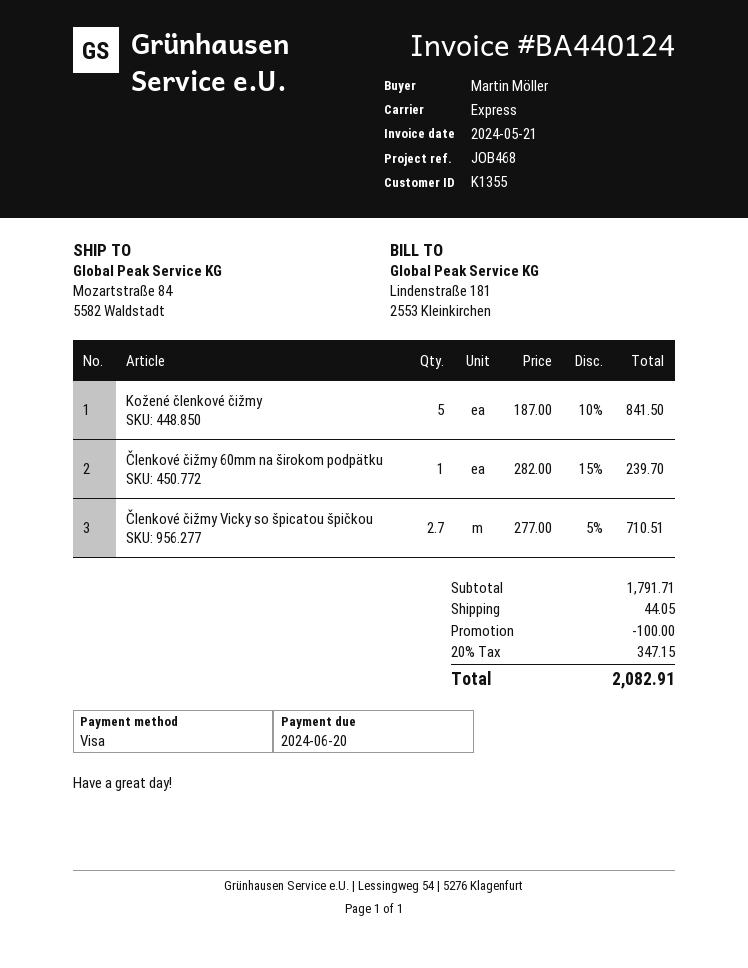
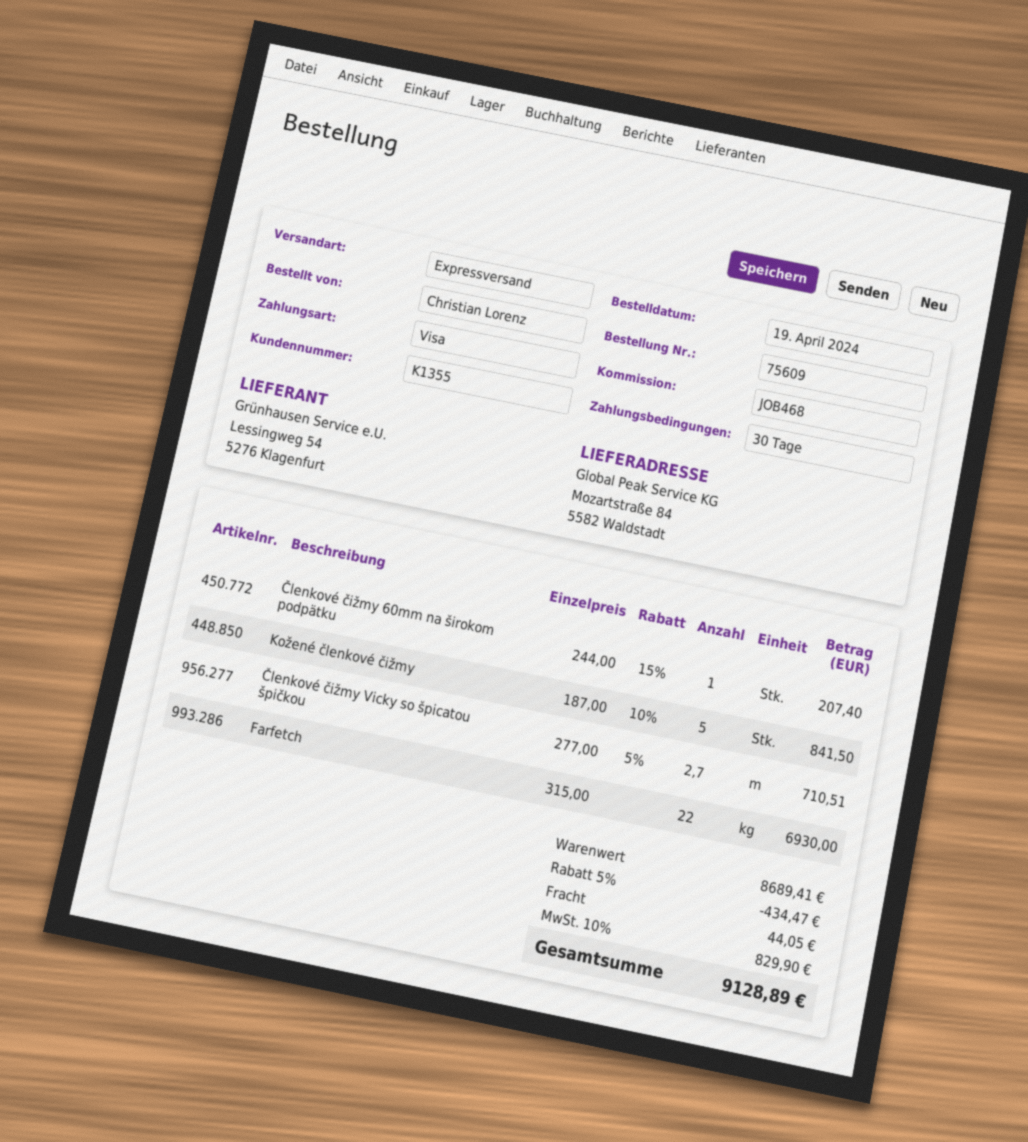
ordered by: Martin Möller -> Christian Lorenz
Členkové čižmy 60mm na širokom podpätku: 1 x 282.00 - 15% = 239.70 -> 1 x 244.00 - 15% = 207.40
Farfetch: none -> 22 x 315.00 = 6930.00
subtotal: 1791.71 -> 8689.41
discount: 100.00 -> 434.47
tax: 20% = 347.15 -> 10% = 829.90
total: 2082.91 -> 9128.89

